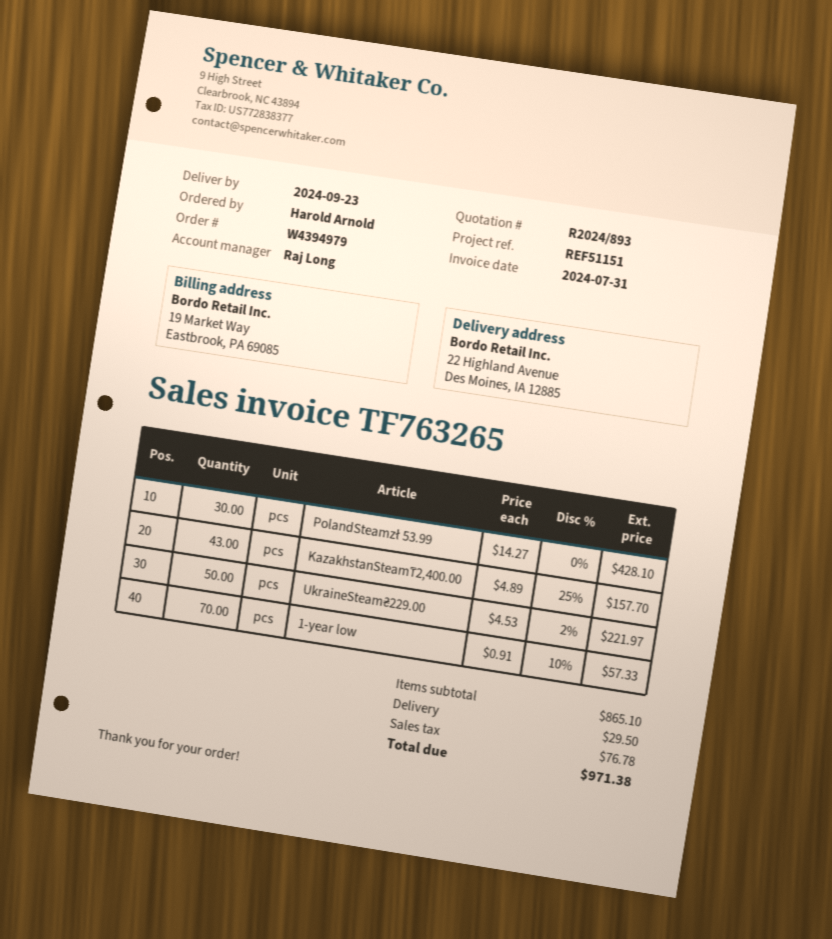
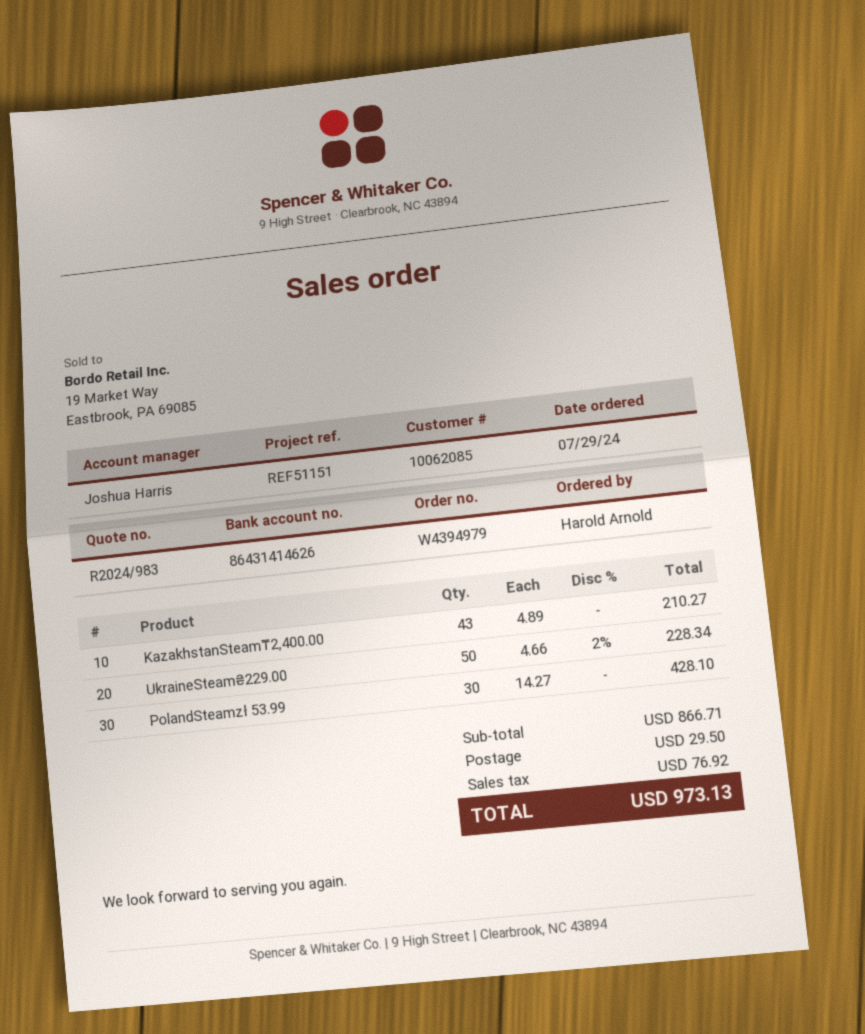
quote number: R2024/893 -> R2024/983
sales rep: Raj Long -> Joshua Harris
KazakhstanSteam₸2,400.00: 43 x 4.89 - 25% = 157.70 -> 43 x 4.89 = 210.27
UkraineSteam₴229.00: 50 x 4.53 - 2% = 221.97 -> 50 x 4.66 - 2% = 228.34
1-year low: 70 x 0.91 - 10% = 57.33 -> none
subtotal: 865.10 -> 866.71
tax: 76.78 -> 76.92
total: 971.38 -> 973.13

